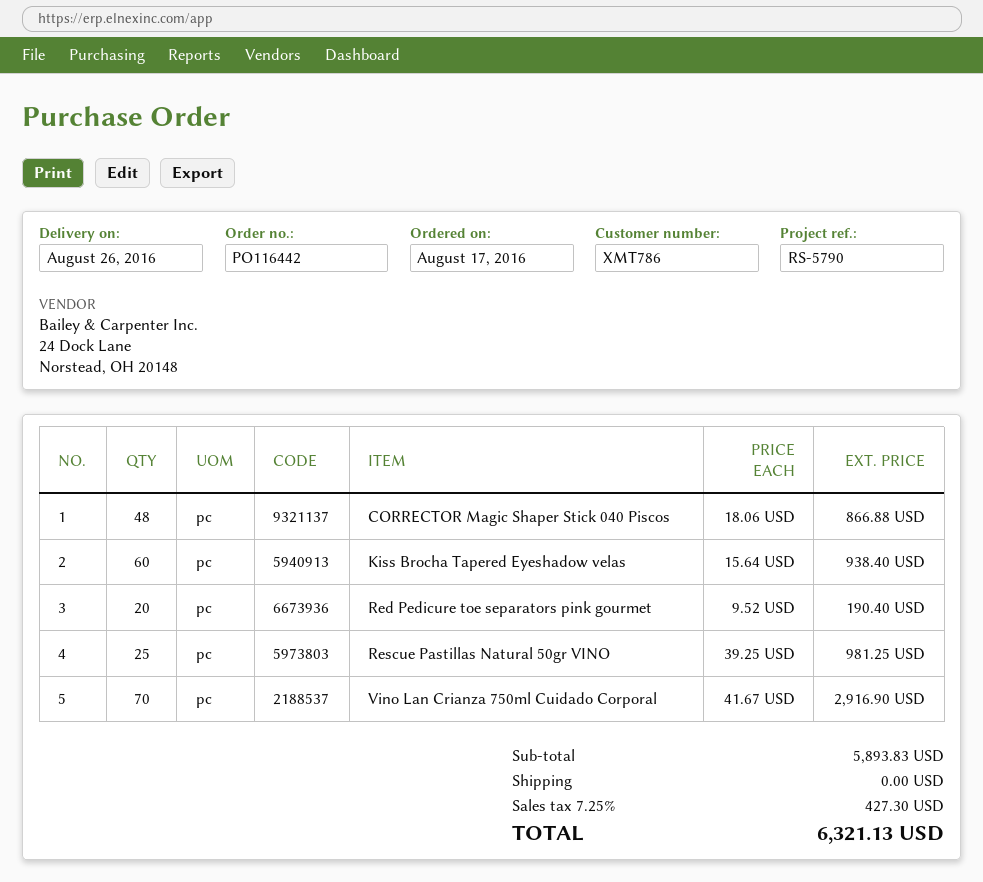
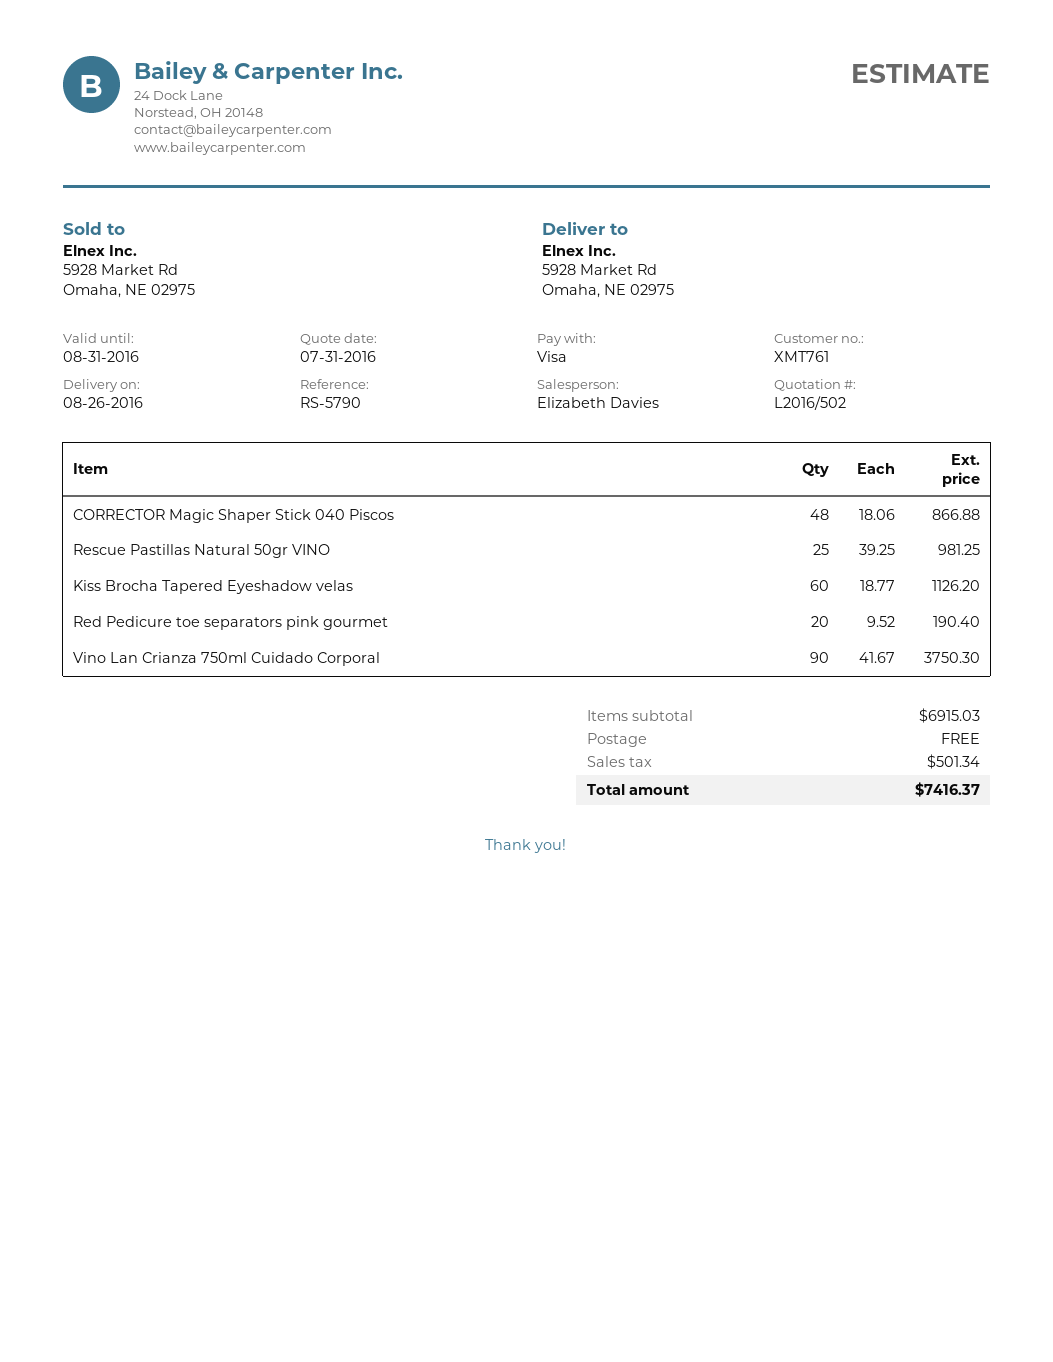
customer number: XMT786 -> XMT761
Kiss Brocha Tapered Eyeshadow velas: 60 x 15.64 = 938.40 -> 60 x 18.77 = 1126.20
Vino Lan Crianza 750ml Cuidado Corporal: 70 x 41.67 = 2916.90 -> 90 x 41.67 = 3750.30
subtotal: 5893.83 -> 6915.03
tax: 427.30 -> 501.34
total: 6321.13 -> 7416.37

